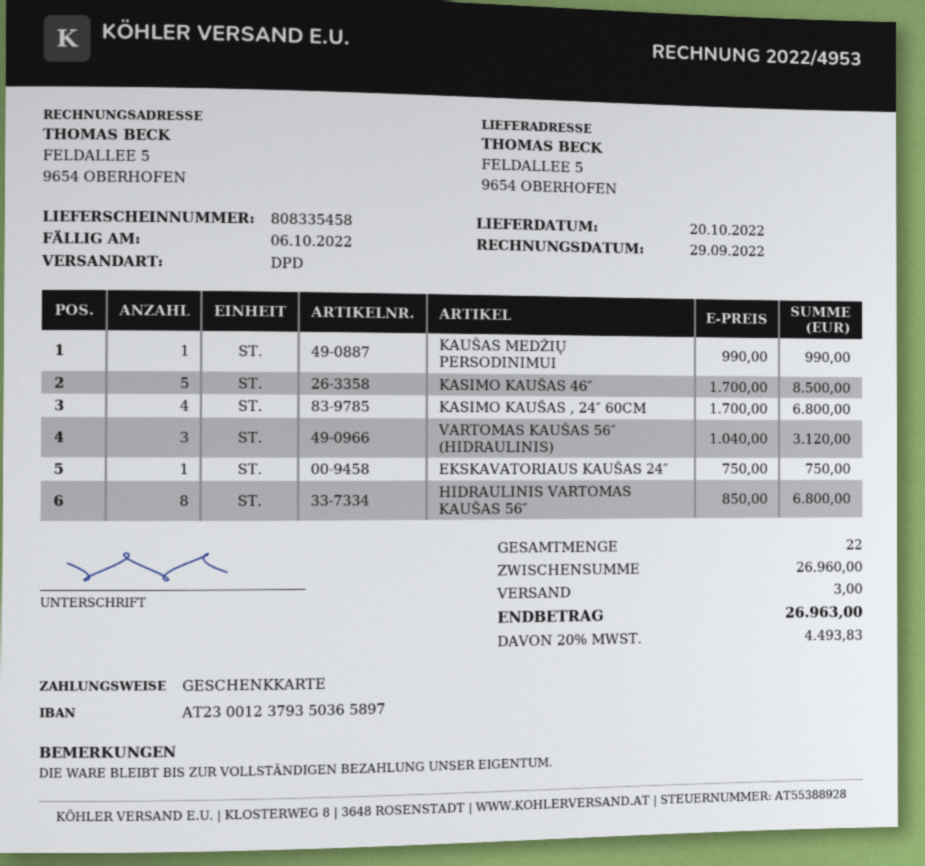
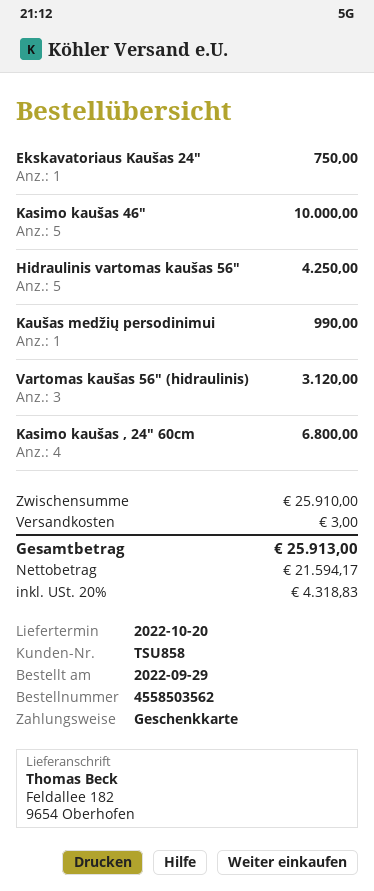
ship to: FELDALLEE 5, 9654 OBERHOFEN -> Feldallee 182, 9654 Oberhofen
KASIMO KAUŠAS 46″: 5 for 8500.00 -> 5 for 10000.00
HIDRAULINIS VARTOMAS KAUŠAS 56″: 8 for 6800.00 -> 5 for 4250.00
subtotal: 26960.00 -> 25910.00
tax: 20% = 4493.83 -> 20% = 4318.83
total: 26963.00 -> 25913.00

